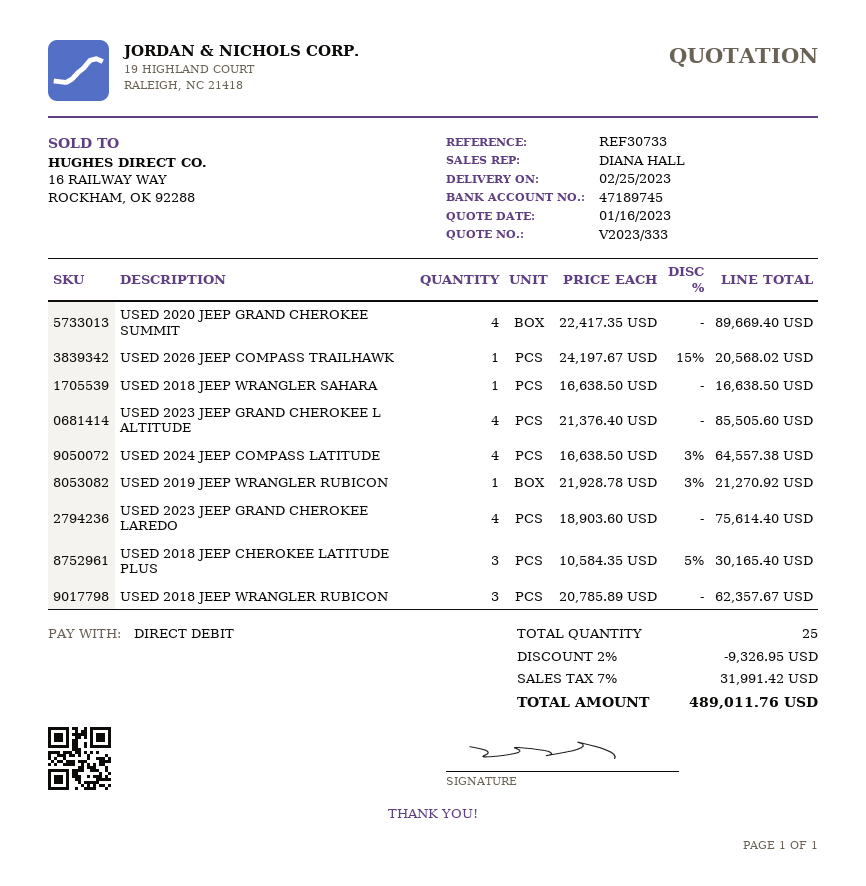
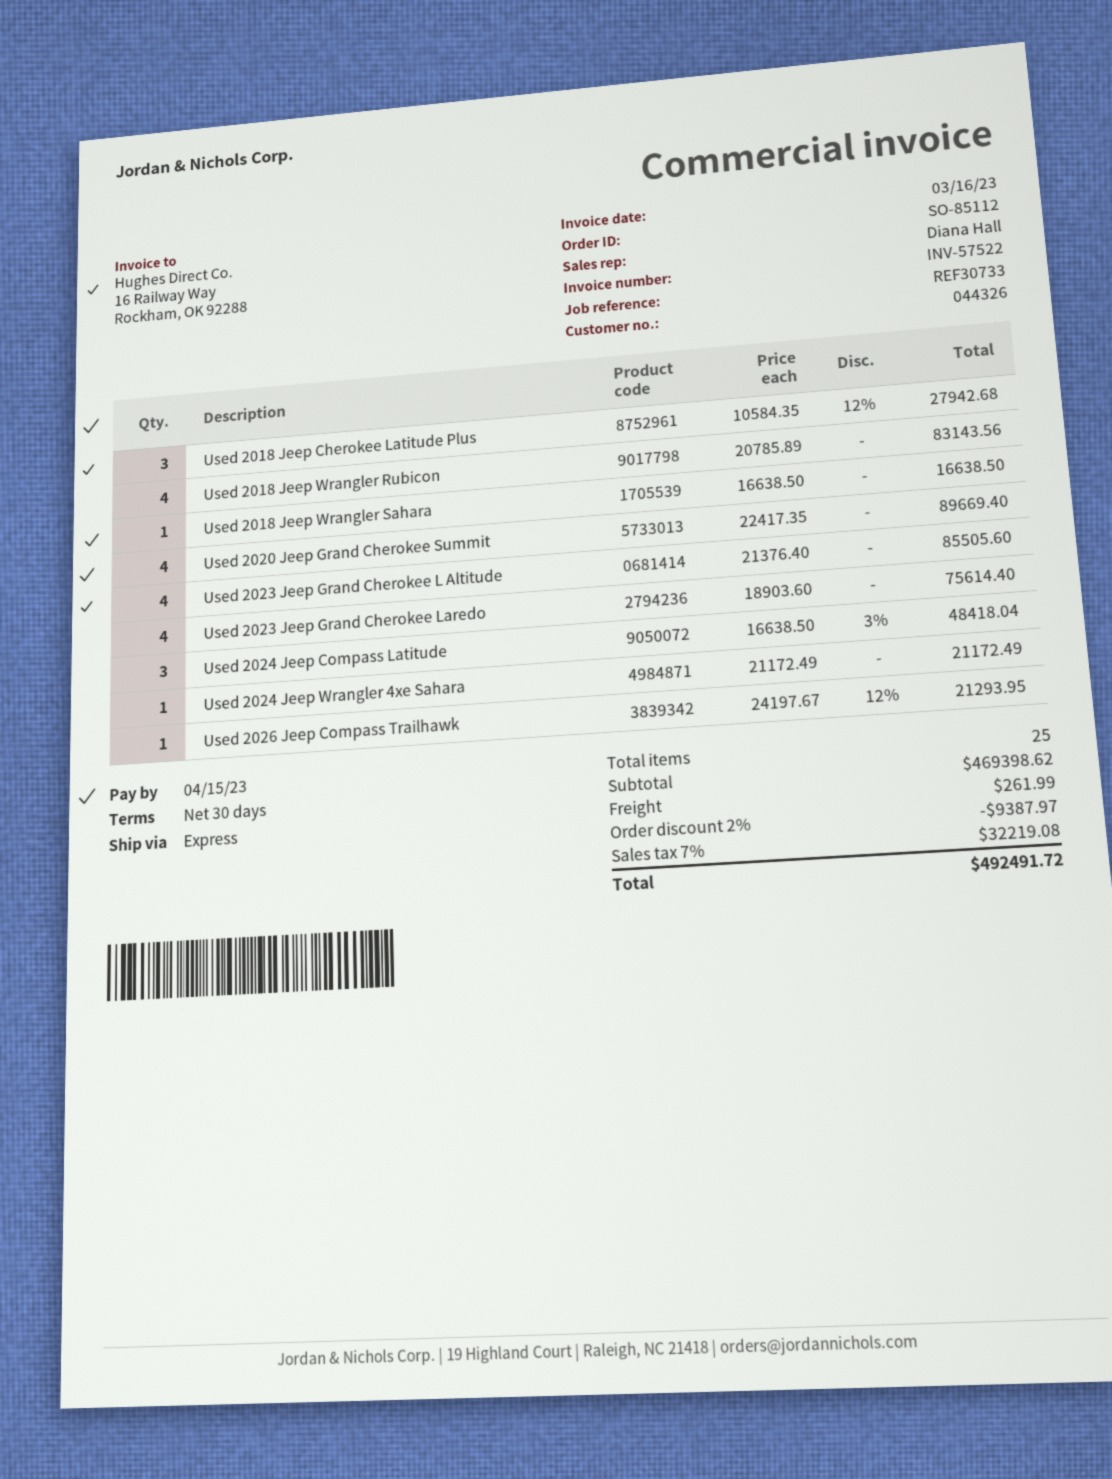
USED 2026 JEEP COMPASS TRAILHAWK: 1 x 24197.67 - 15% = 20568.02 -> 1 x 24197.67 - 12% = 21293.95
USED 2024 JEEP COMPASS LATITUDE: 4 x 16638.50 - 3% = 64557.38 -> 3 x 16638.50 - 3% = 48418.04
USED 2019 JEEP WRANGLER RUBICON: 1 x 21928.78 - 3% = 21270.92 -> none
USED 2018 JEEP CHEROKEE LATITUDE PLUS: 3 x 10584.35 - 5% = 30165.40 -> 3 x 10584.35 - 12% = 27942.68
USED 2018 JEEP WRANGLER RUBICON: 3 x 20785.89 = 62357.67 -> 4 x 20785.89 = 83143.56
Used 2024 Jeep Wrangler 4xe Sahara: none -> 1 x 21172.49 = 21172.49
discount: 2% = 9326.95 -> 2% = 9387.97
shipping: none -> 261.99
tax: 7% = 31991.42 -> 7% = 32219.08
total: 489011.76 -> 492491.72

